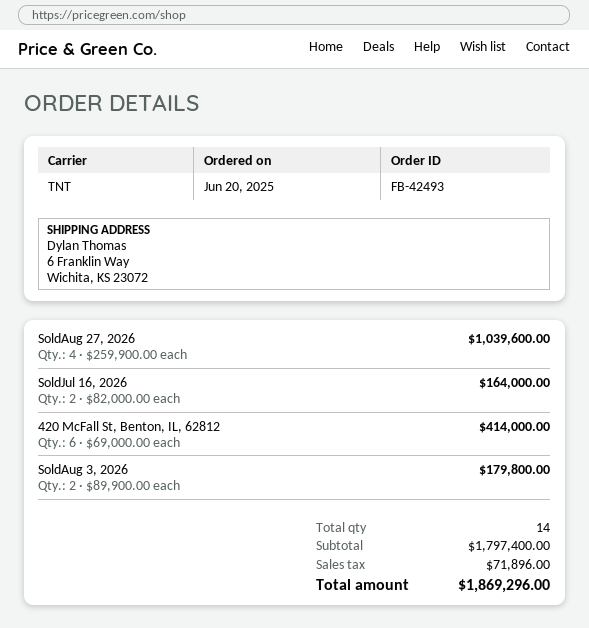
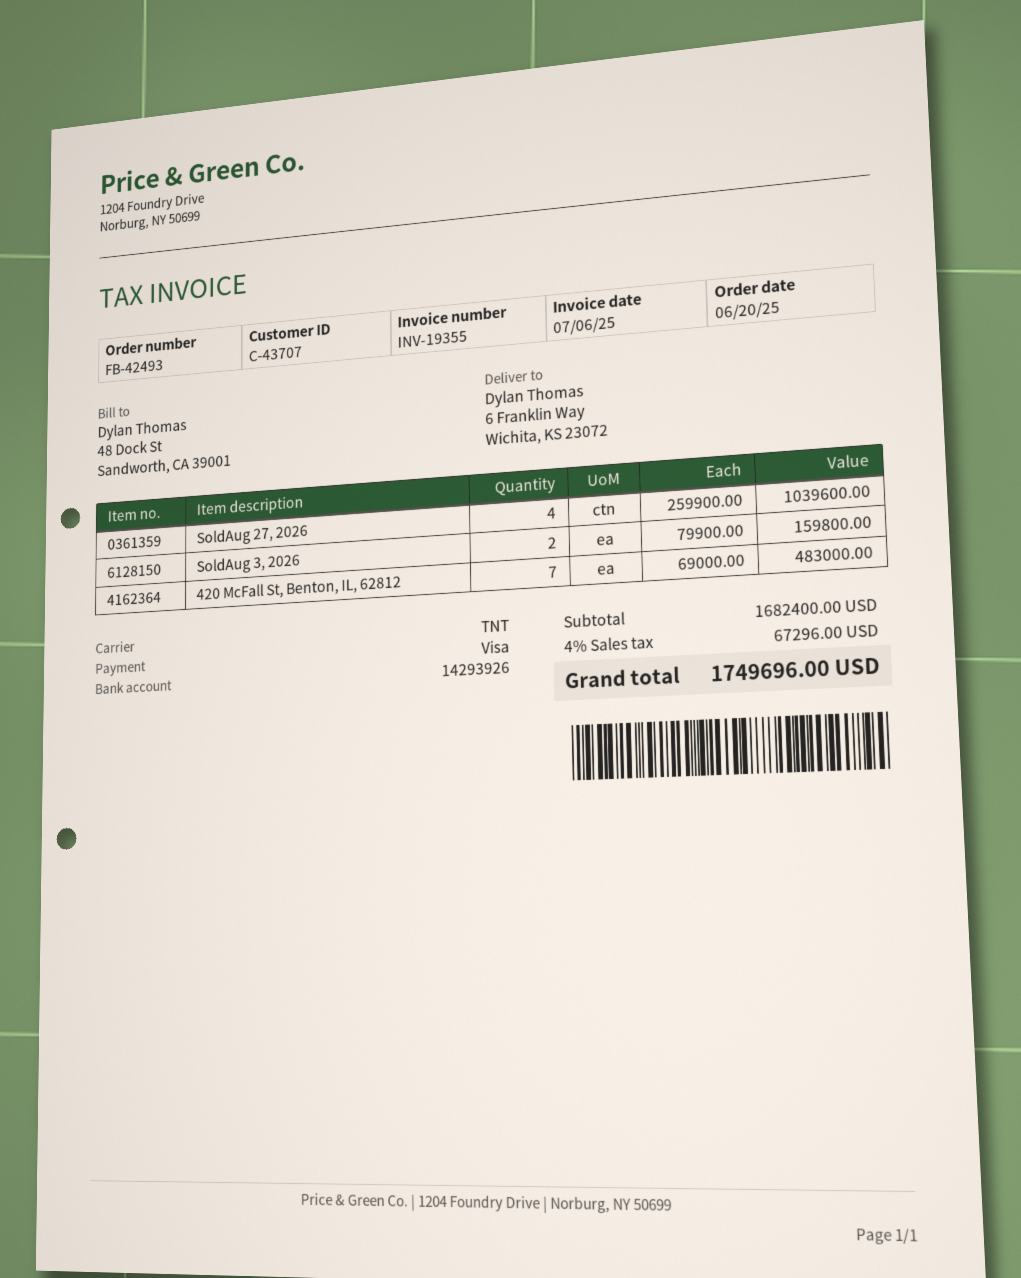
SoldJul 16, 2026: 2 x 82000.00 = 164000.00 -> none
420 McFall St, Benton, IL, 62812: 6 x 69000.00 = 414000.00 -> 7 x 69000.00 = 483000.00
SoldAug 3, 2026: 2 x 89900.00 = 179800.00 -> 2 x 79900.00 = 159800.00
subtotal: 1797400.00 -> 1682400.00
tax: 71896.00 -> 67296.00
total: 1869296.00 -> 1749696.00

